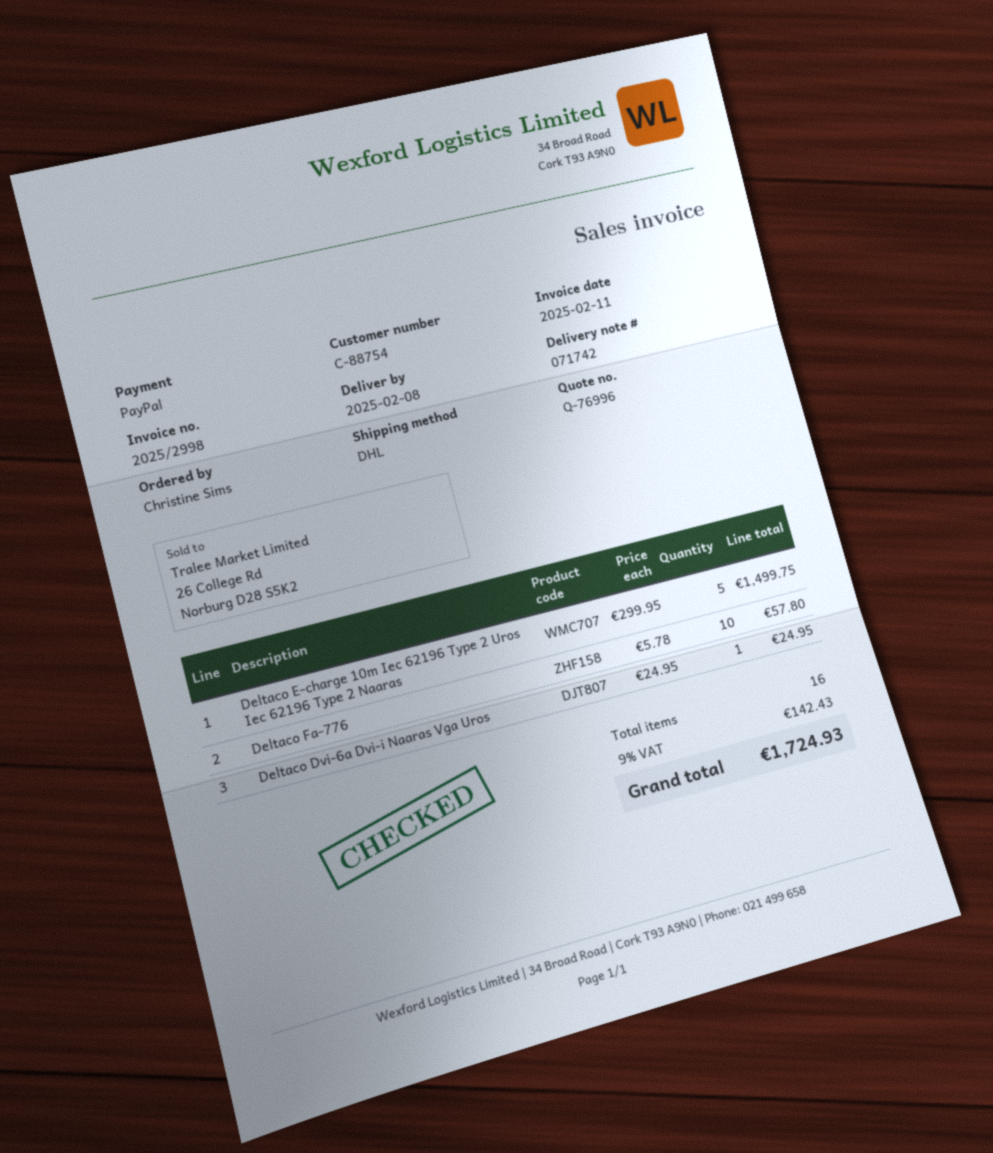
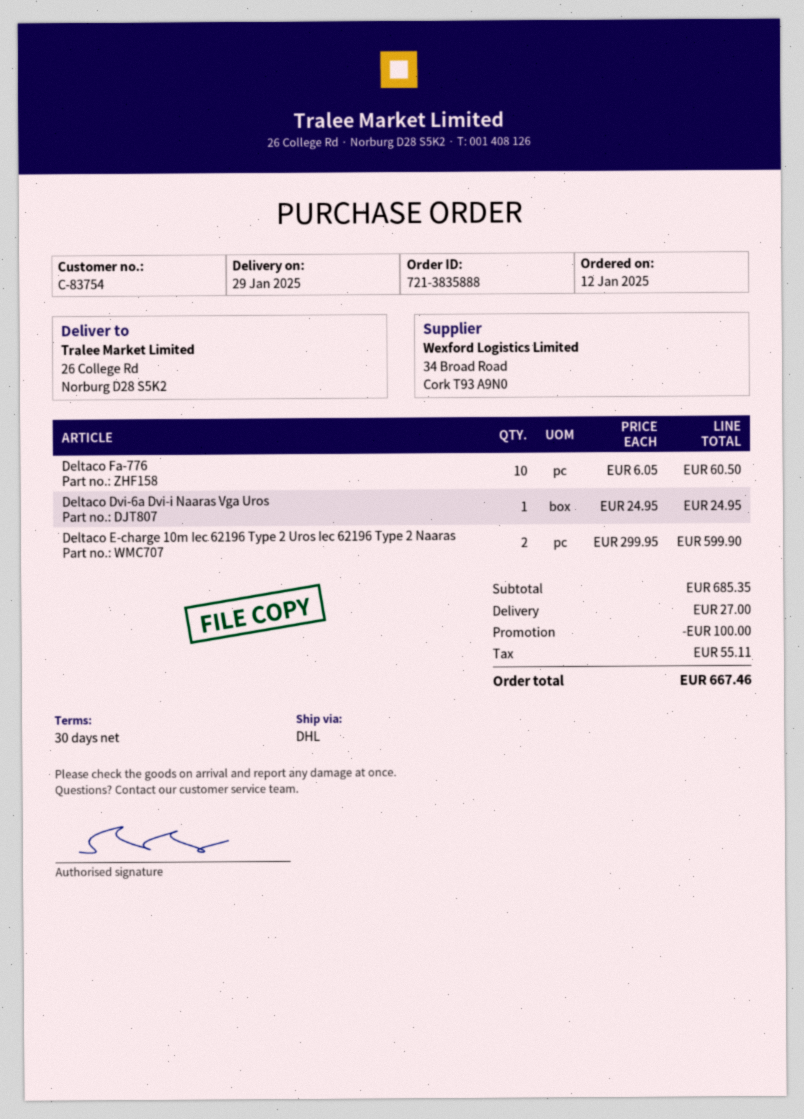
delivery date: 2025-02-08 -> 2025-01-29
customer number: C-88754 -> C-83754
Deltaco E-charge 10m Iec 62196 Type 2 Uros Iec 62196 Type 2 Naaras: 5 x 299.95 = 1499.75 -> 2 x 299.95 = 599.90
Deltaco Fa-776: 10 x 5.78 = 57.80 -> 10 x 6.05 = 60.50
discount: none -> 100.00
shipping: none -> 27.00
tax: 142.43 -> 55.11
total: 1724.93 -> 667.46

